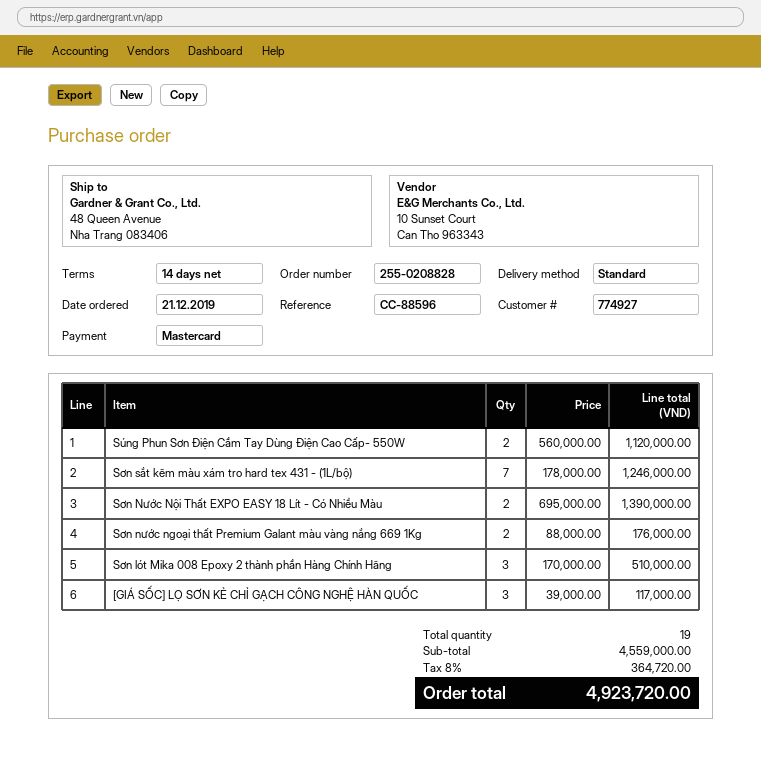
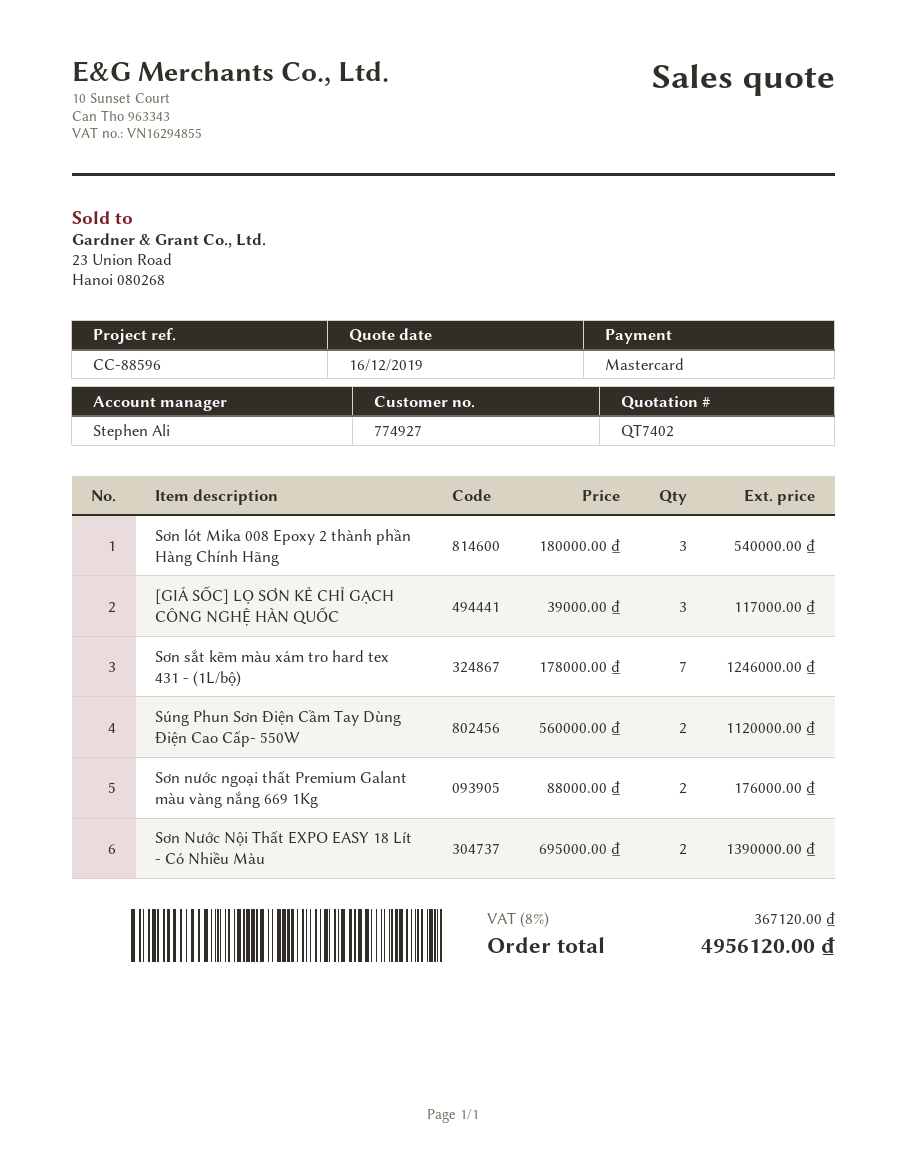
Sơn lót Mika 008 Epoxy 2 thành phần Hàng Chính Hãng: 3 x 170000.00 = 510000.00 -> 3 x 180000.00 = 540000.00
tax: 8% = 364720.00 -> 8% = 367120.00
total: 4923720.00 -> 4956120.00

